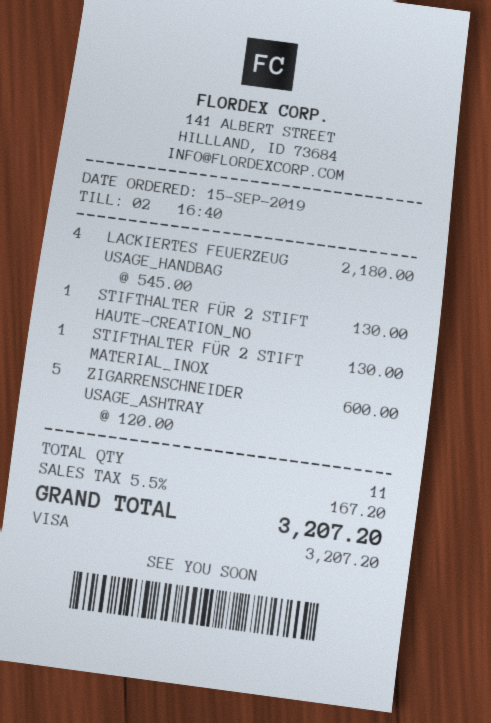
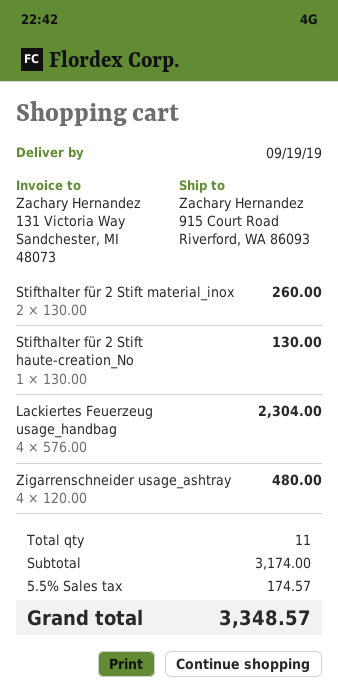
LACKIERTES FEUERZEUG USAGE_HANDBAG: 4 x 545.00 = 2180.00 -> 4 x 576.00 = 2304.00
STIFTHALTER FÜR 2 STIFT MATERIAL_INOX: 1 x 130.00 = 130.00 -> 2 x 130.00 = 260.00
ZIGARRENSCHNEIDER USAGE_ASHTRAY: 5 x 120.00 = 600.00 -> 4 x 120.00 = 480.00
tax: 5.5% = 167.20 -> 5.5% = 174.57
total: 3207.20 -> 3348.57

